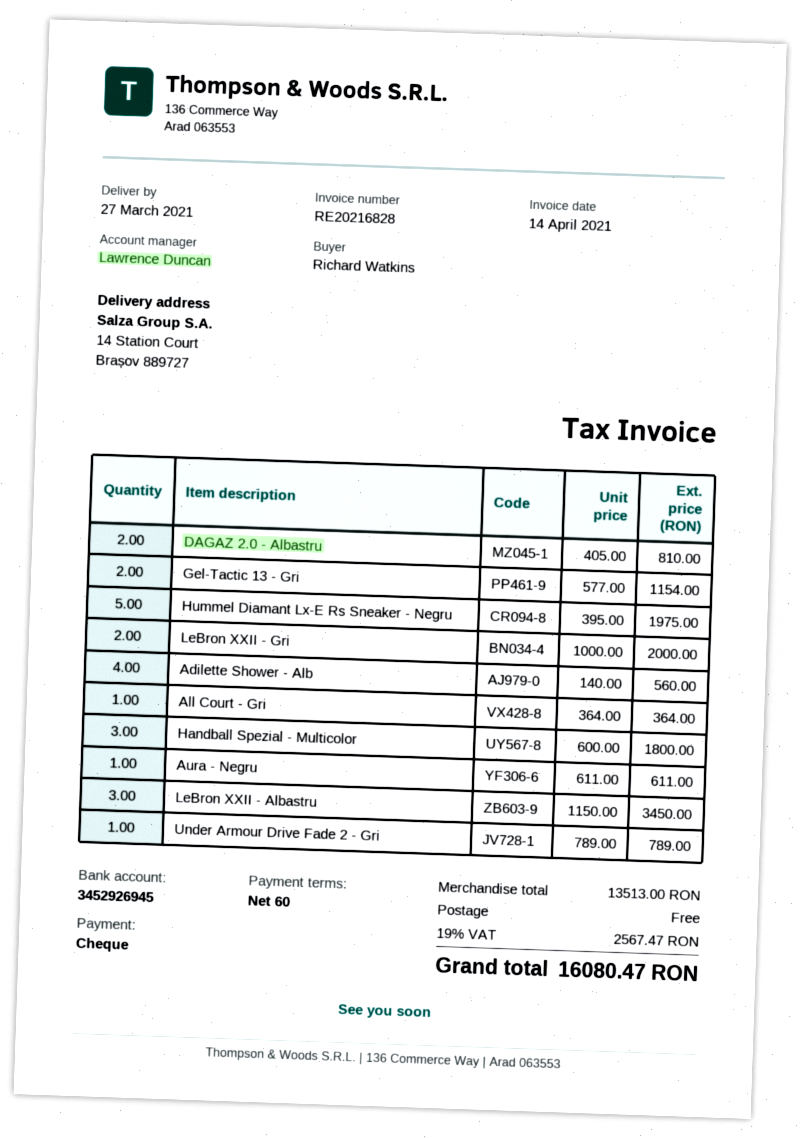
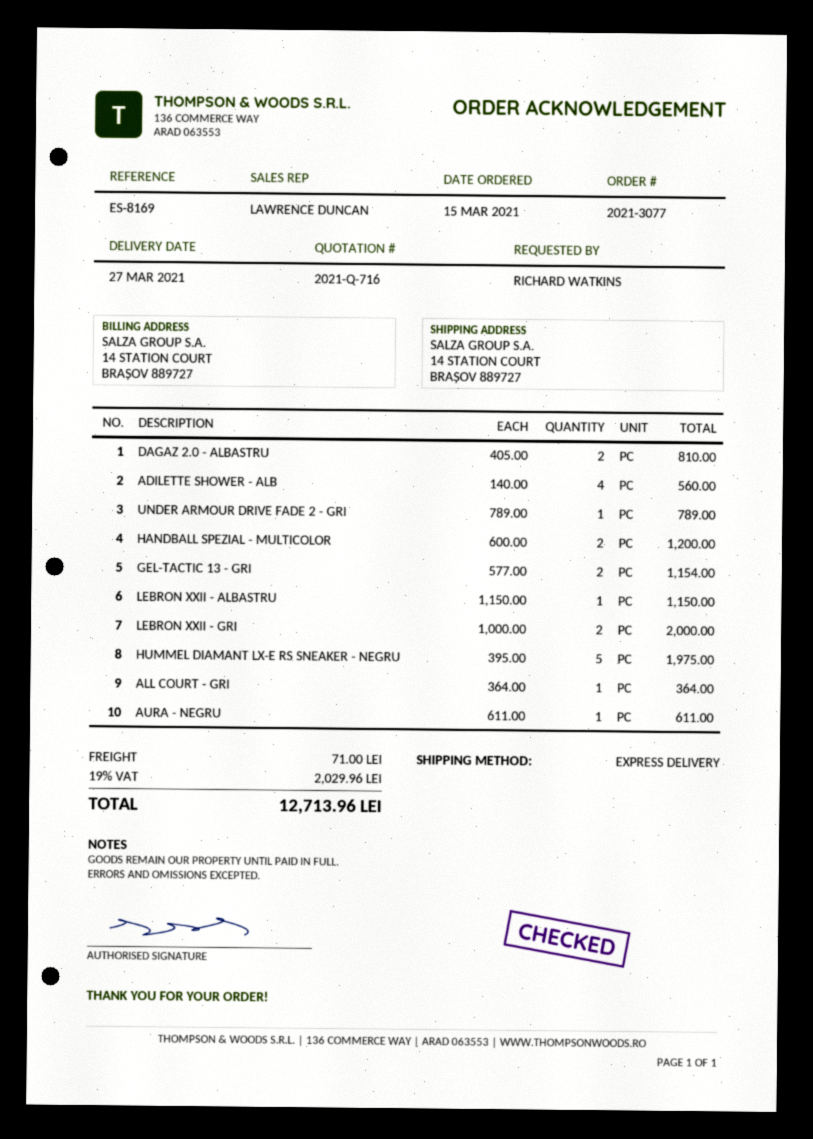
Handball Spezial - Multicolor: 3 x 600.00 = 1800.00 -> 2 x 600.00 = 1200.00
LeBron XXII - Albastru: 3 x 1150.00 = 3450.00 -> 1 x 1150.00 = 1150.00
shipping: 0.00 -> 71.00
tax: 19% = 2567.47 -> 19% = 2029.96
total: 16080.47 -> 12713.96

